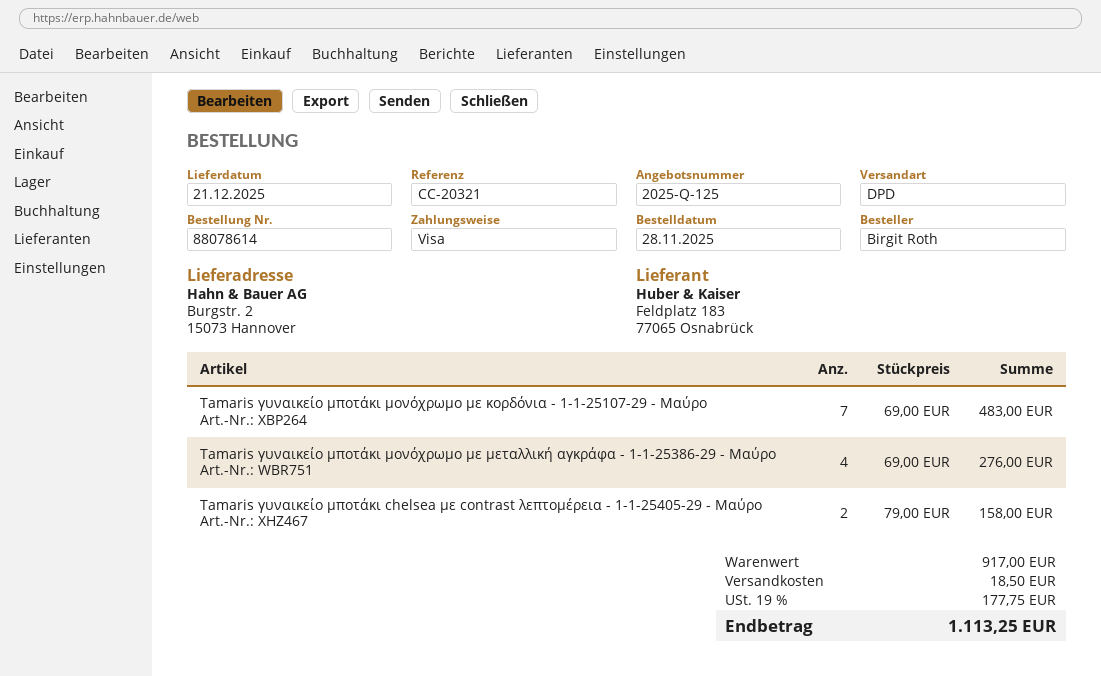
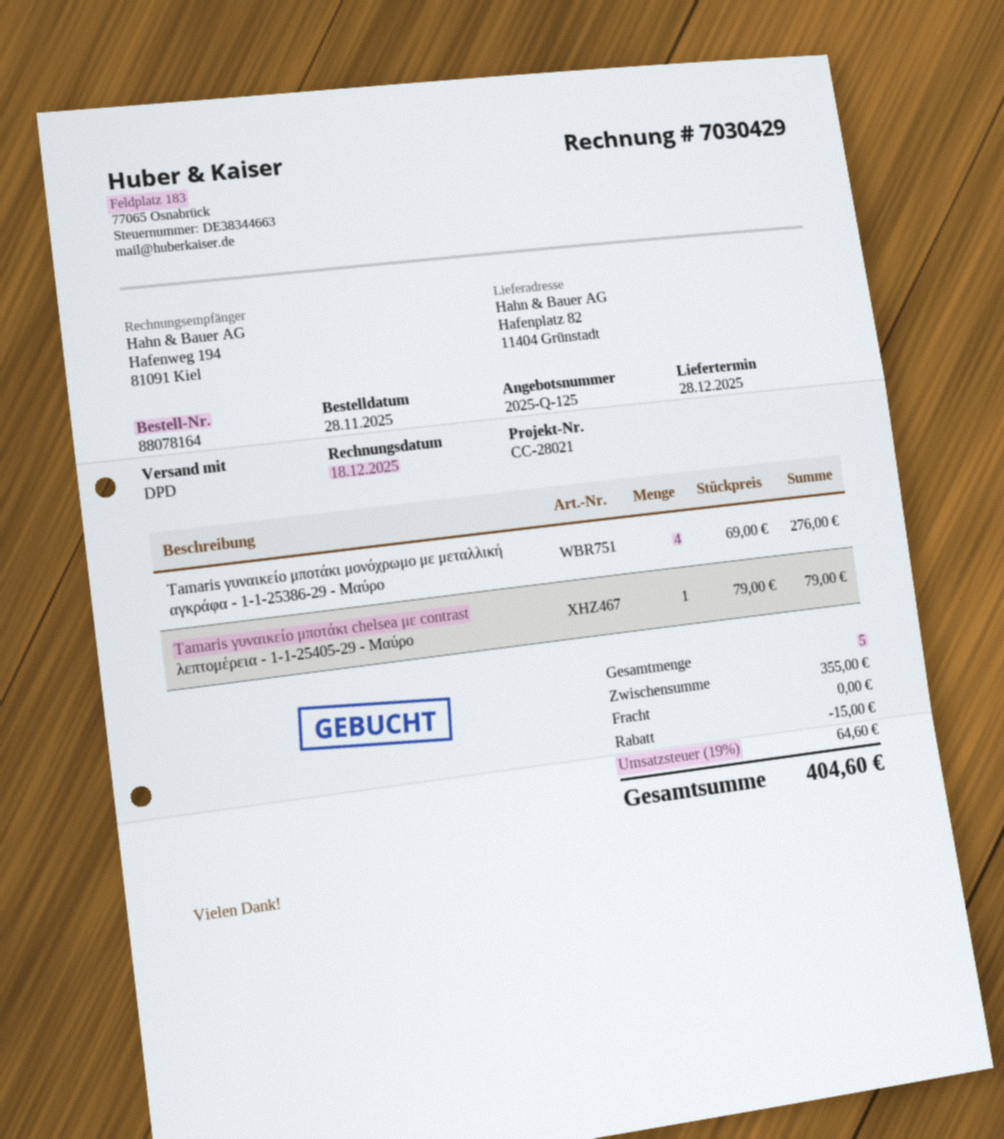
order number: 88078614 -> 88078164
delivery date: 2025-12-21 -> 2025-12-28
reference: CC-20321 -> CC-28021
ship to: Burgstr. 2, 15073 Hannover -> Hafenplatz 82, 11404 Grünstadt
Tamaris γυναικείο μποτάκι μονόχρωμο με κορδόνια - 1-1-25107-29 - Μαύρο: 7 x 69.00 = 483.00 -> none
Tamaris γυναικείο μποτάκι chelsea με contrast λεπτομέρεια - 1-1-25405-29 - Μαύρο: 2 x 79.00 = 158.00 -> 1 x 79.00 = 79.00
subtotal: 917.00 -> 355.00
discount: none -> 15.00
shipping: 18.50 -> 0.00
tax: 19% = 177.75 -> 19% = 64.60
total: 1113.25 -> 404.60

